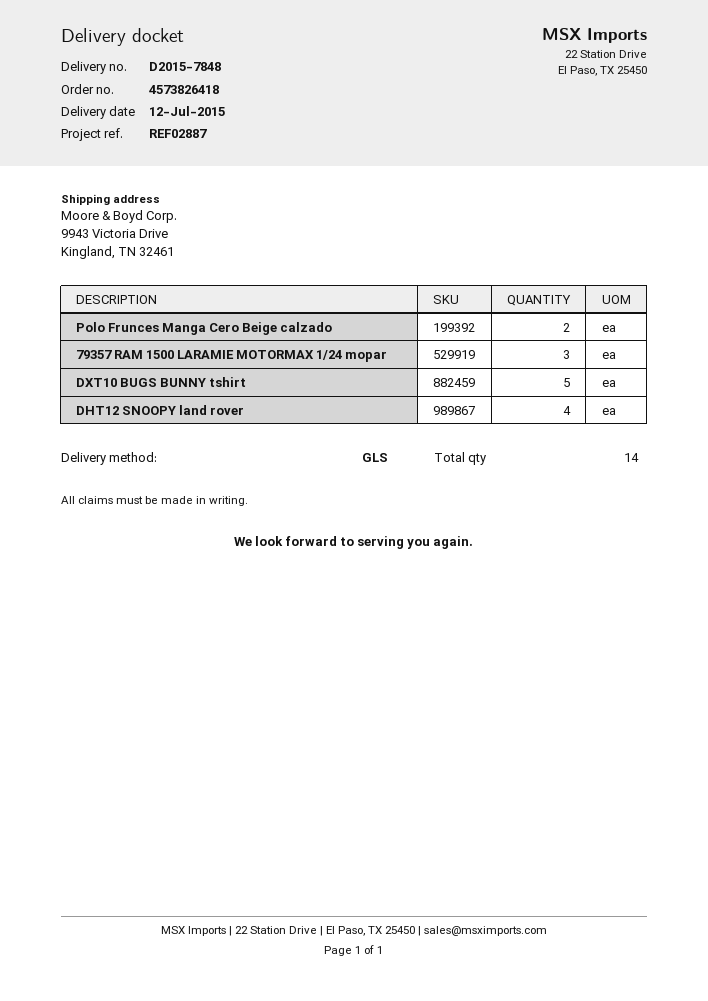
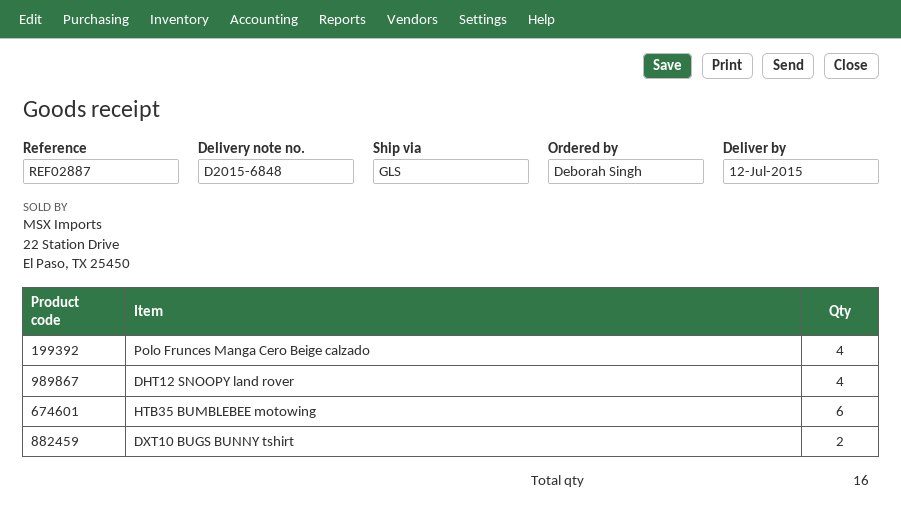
delivery note number: D2015-7848 -> D2015-6848
Polo Frunces Manga Cero Beige calzado: 2 -> 4
79357 RAM 1500 LARAMIE MOTORMAX 1/24 mopar: 3 -> none
DXT10 BUGS BUNNY tshirt: 5 -> 2
HTB35 BUMBLEBEE motowing: none -> 6
total quantity: 14 -> 16

